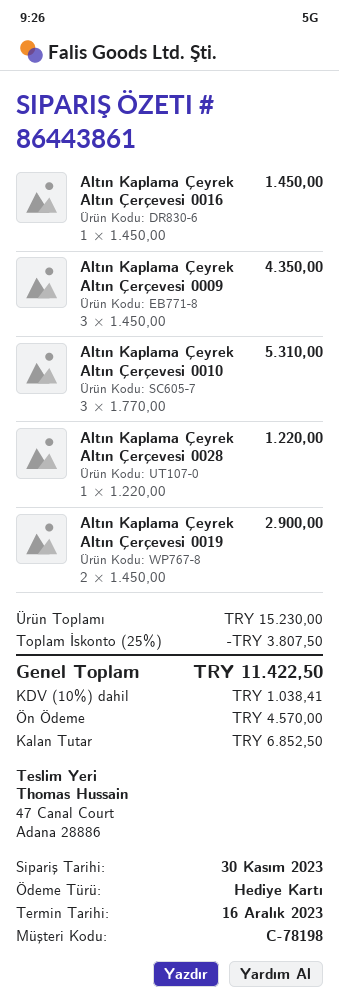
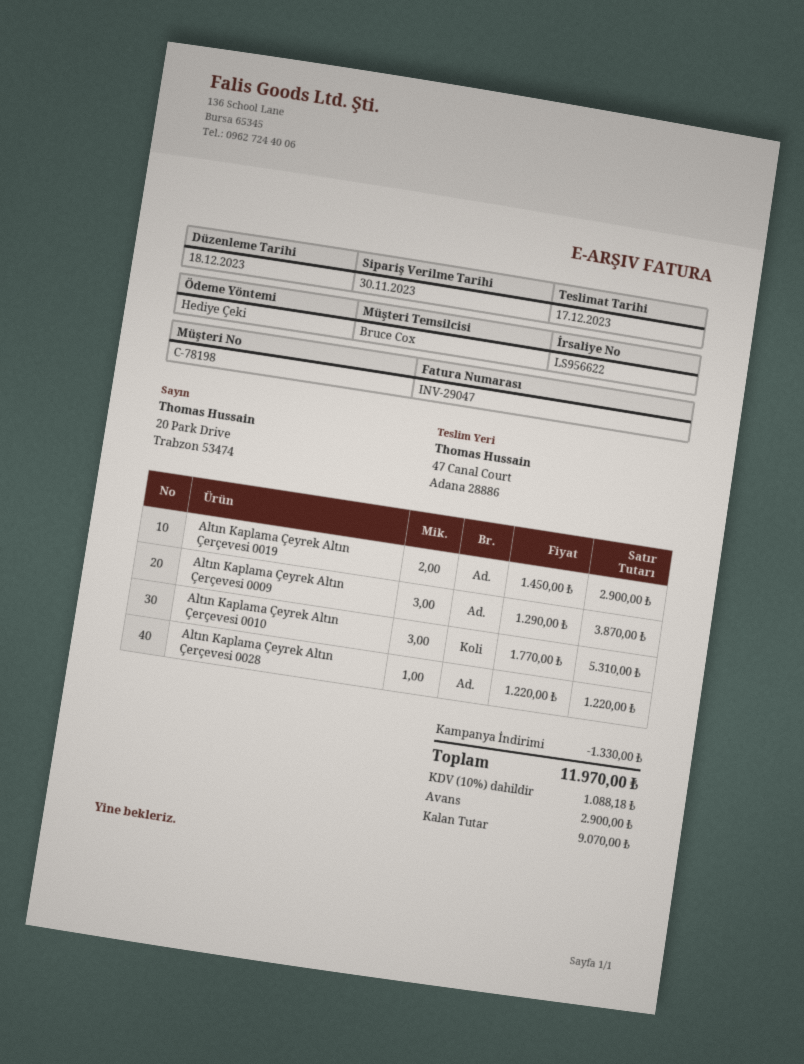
delivery date: 2023-12-16 -> 2023-12-17
Altın Kaplama Çeyrek Altın Çerçevesi 0016: 1 x 1450.00 = 1450.00 -> none
Altın Kaplama Çeyrek Altın Çerçevesi 0009: 3 x 1450.00 = 4350.00 -> 3 x 1290.00 = 3870.00
discount: 3807.50 -> 1330.00
tax: 10% = 1038.41 -> 10% = 1088.18
total: 11422.50 -> 11970.00
deposit: 4570.00 -> 2900.00
balance: 6852.50 -> 9070.00

